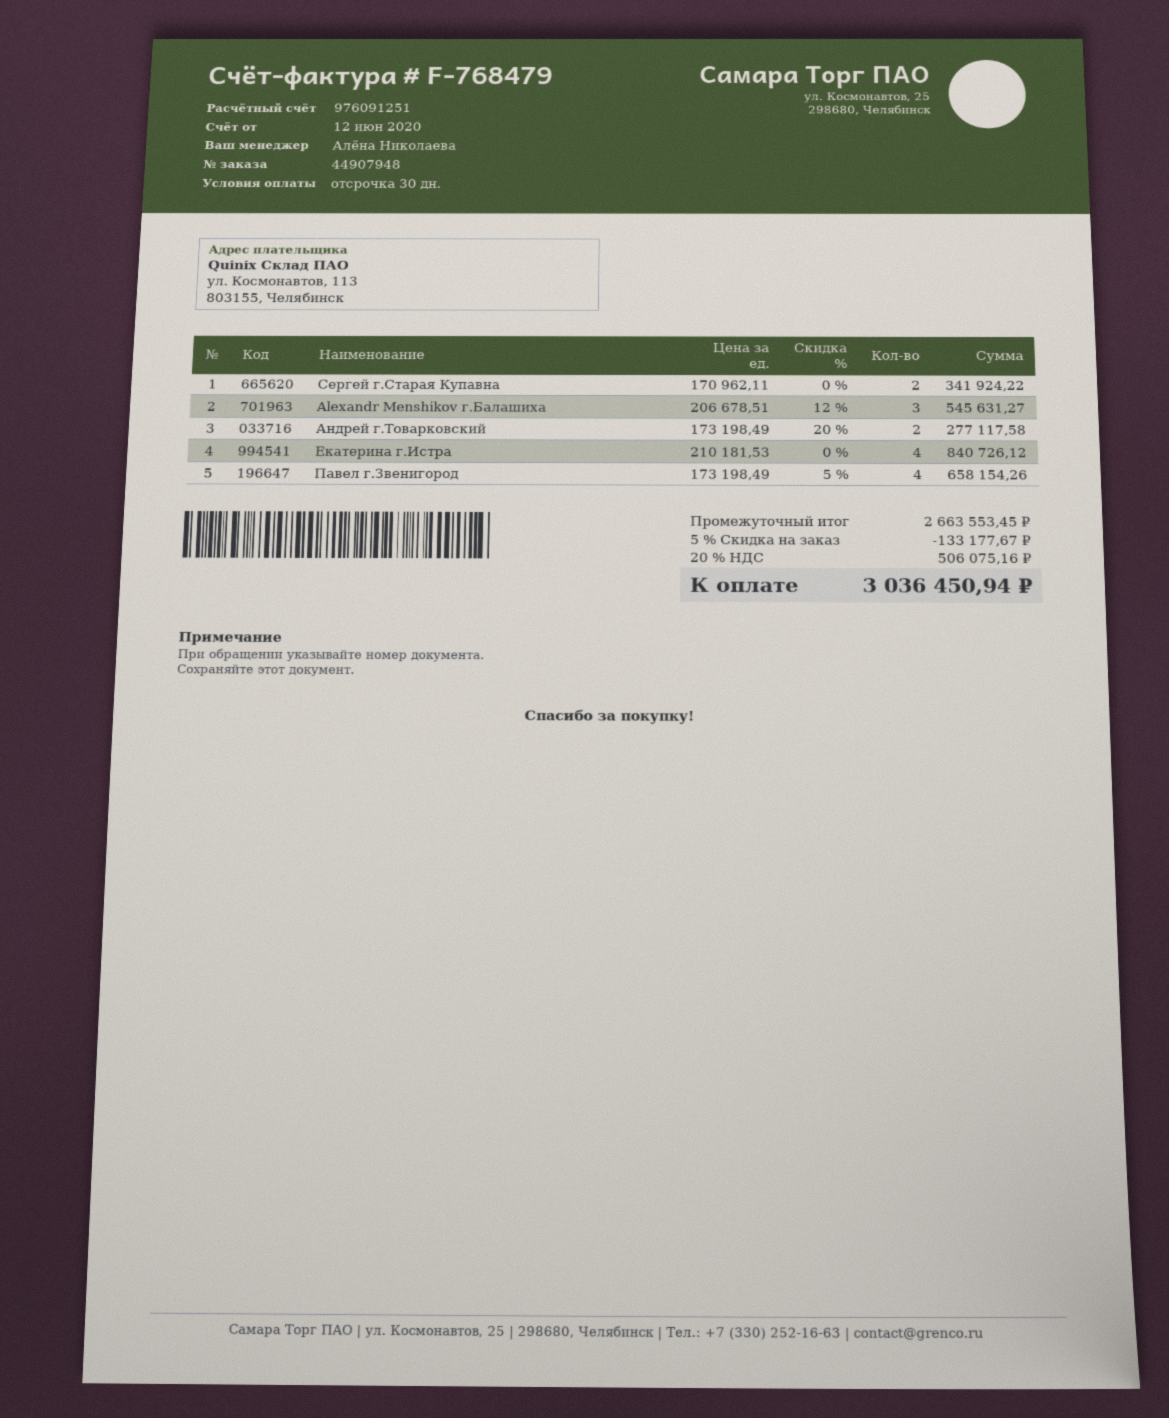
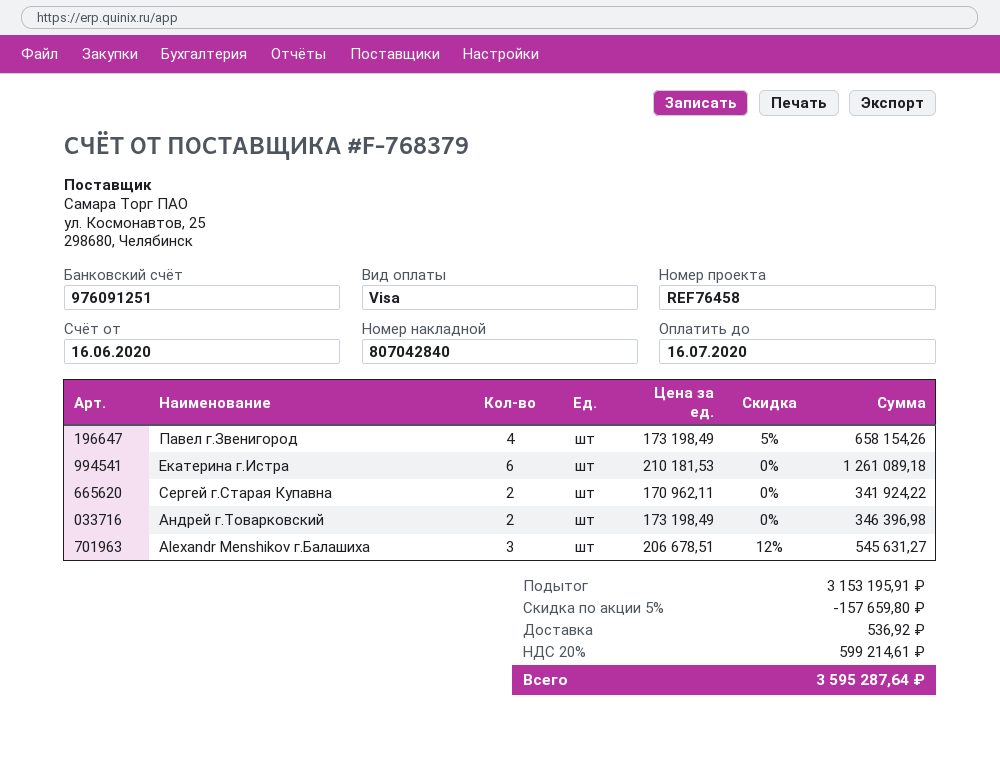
invoice number: F-768479 -> F-768379
invoice date: 2020-06-12 -> 2020-06-16
Андрей г.Товарковский: 2 x 173198.49 - 20% = 277117.58 -> 2 x 173198.49 = 346396.98
Екатерина г.Истра: 4 x 210181.53 = 840726.12 -> 6 x 210181.53 = 1261089.18
subtotal: 2663553.45 -> 3153195.91
discount: 5% = 133177.67 -> 5% = 157659.80
shipping: none -> 536.92
tax: 20% = 506075.16 -> 20% = 599214.61
total: 3036450.94 -> 3595287.64

